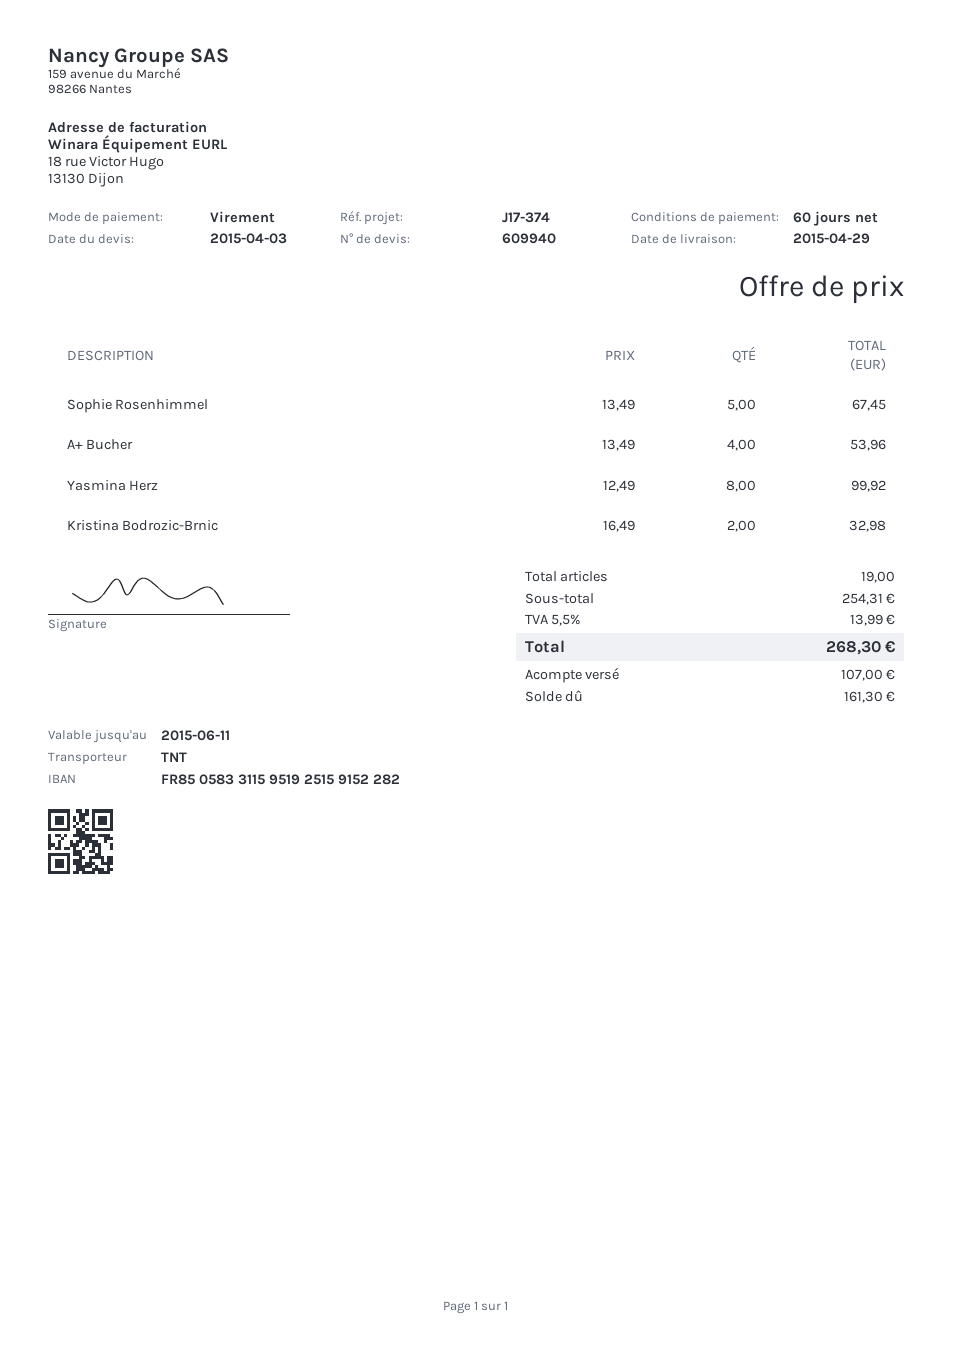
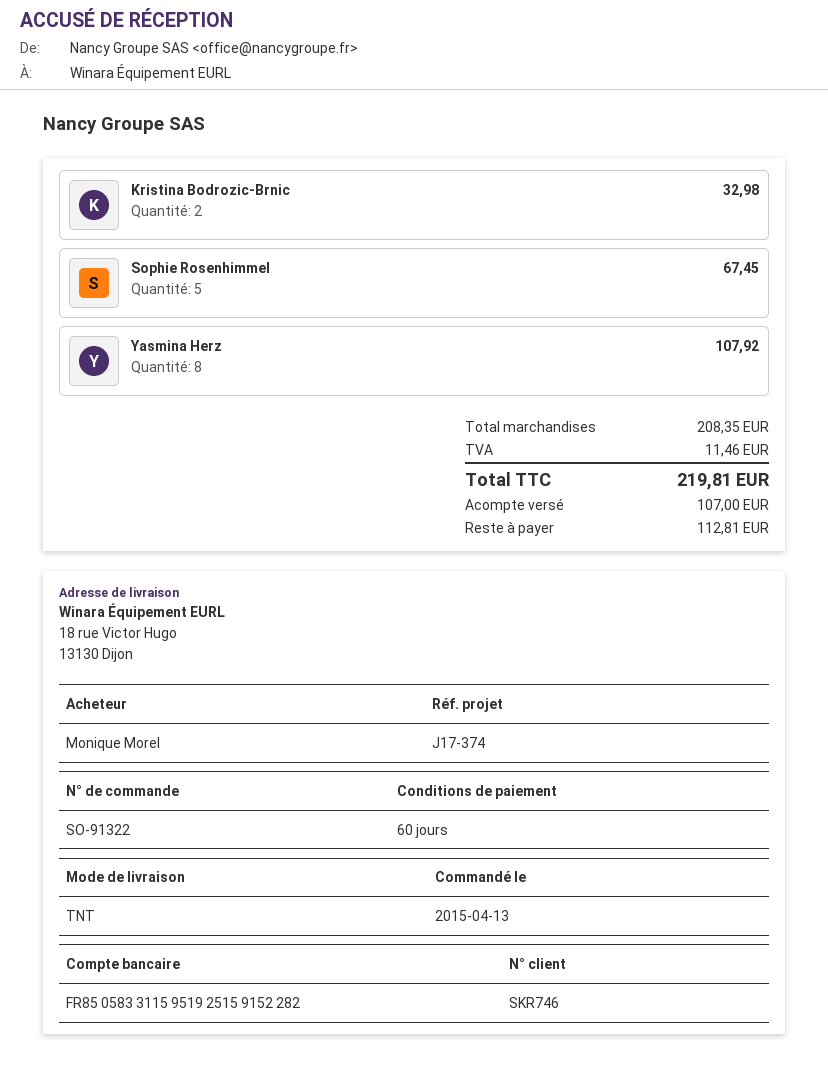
A+ Bucher: 4 for 53.96 -> none
Yasmina Herz: 8 for 99.92 -> 8 for 107.92
subtotal: 254.31 -> 208.35
tax: 13.99 -> 11.46
total: 268.30 -> 219.81
balance: 161.30 -> 112.81

